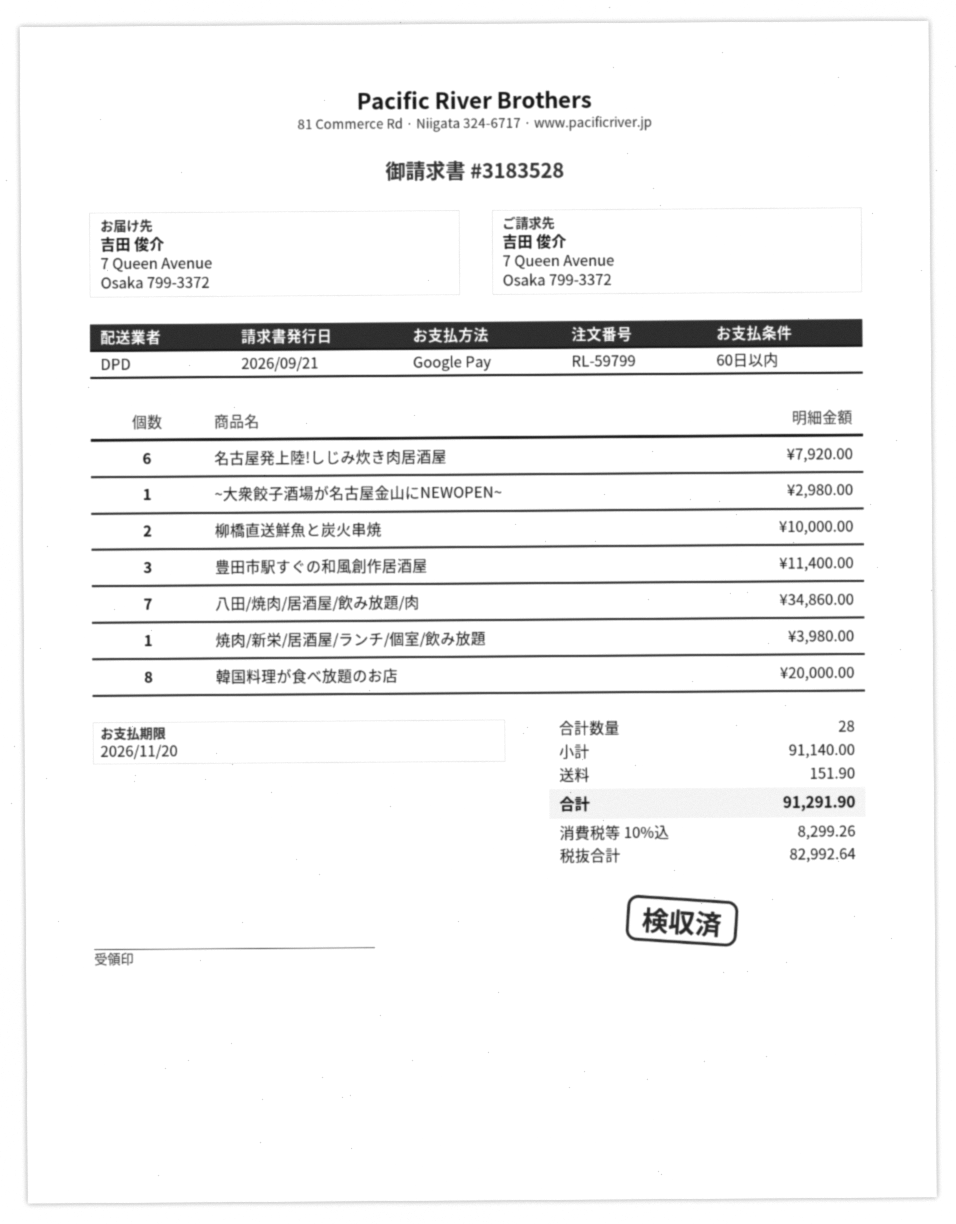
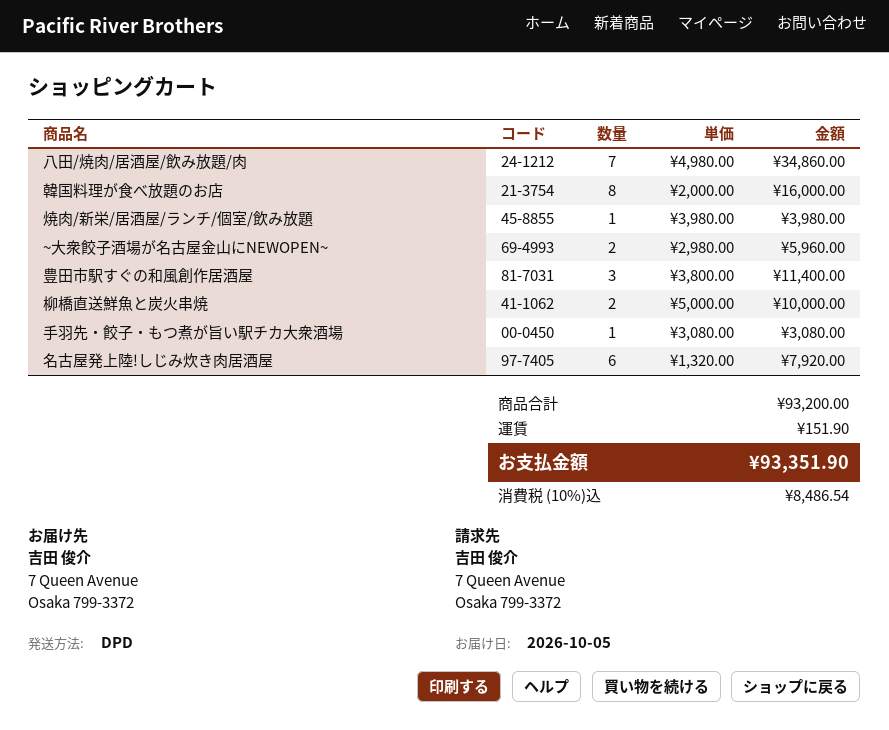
~大衆餃子酒場が名古屋金山にNEWOPEN~: 1 for 2980.00 -> 2 for 5960.00
韓国料理が食べ放題のお店: 8 for 20000.00 -> 8 for 16000.00
手羽先・餃子・もつ煮が旨い駅チカ大衆酒場: none -> 1 for 3080.00
subtotal: 91140.00 -> 93200.00
tax: 10% = 8299.26 -> 10% = 8486.54
total: 91291.90 -> 93351.90

